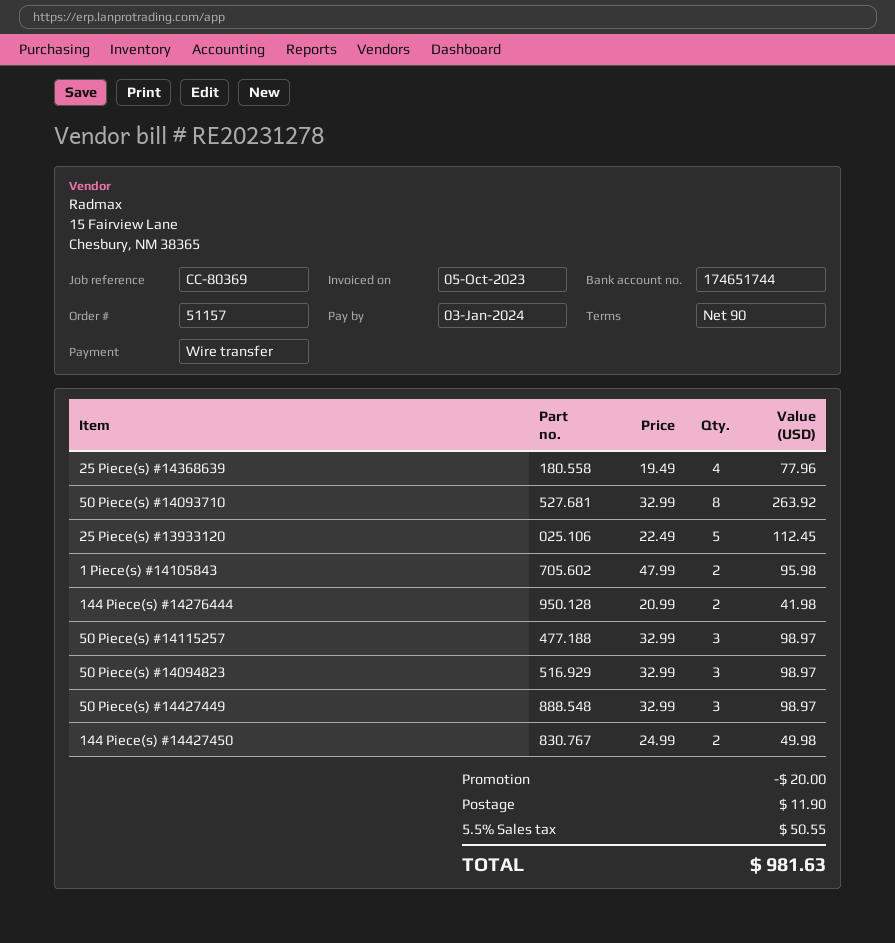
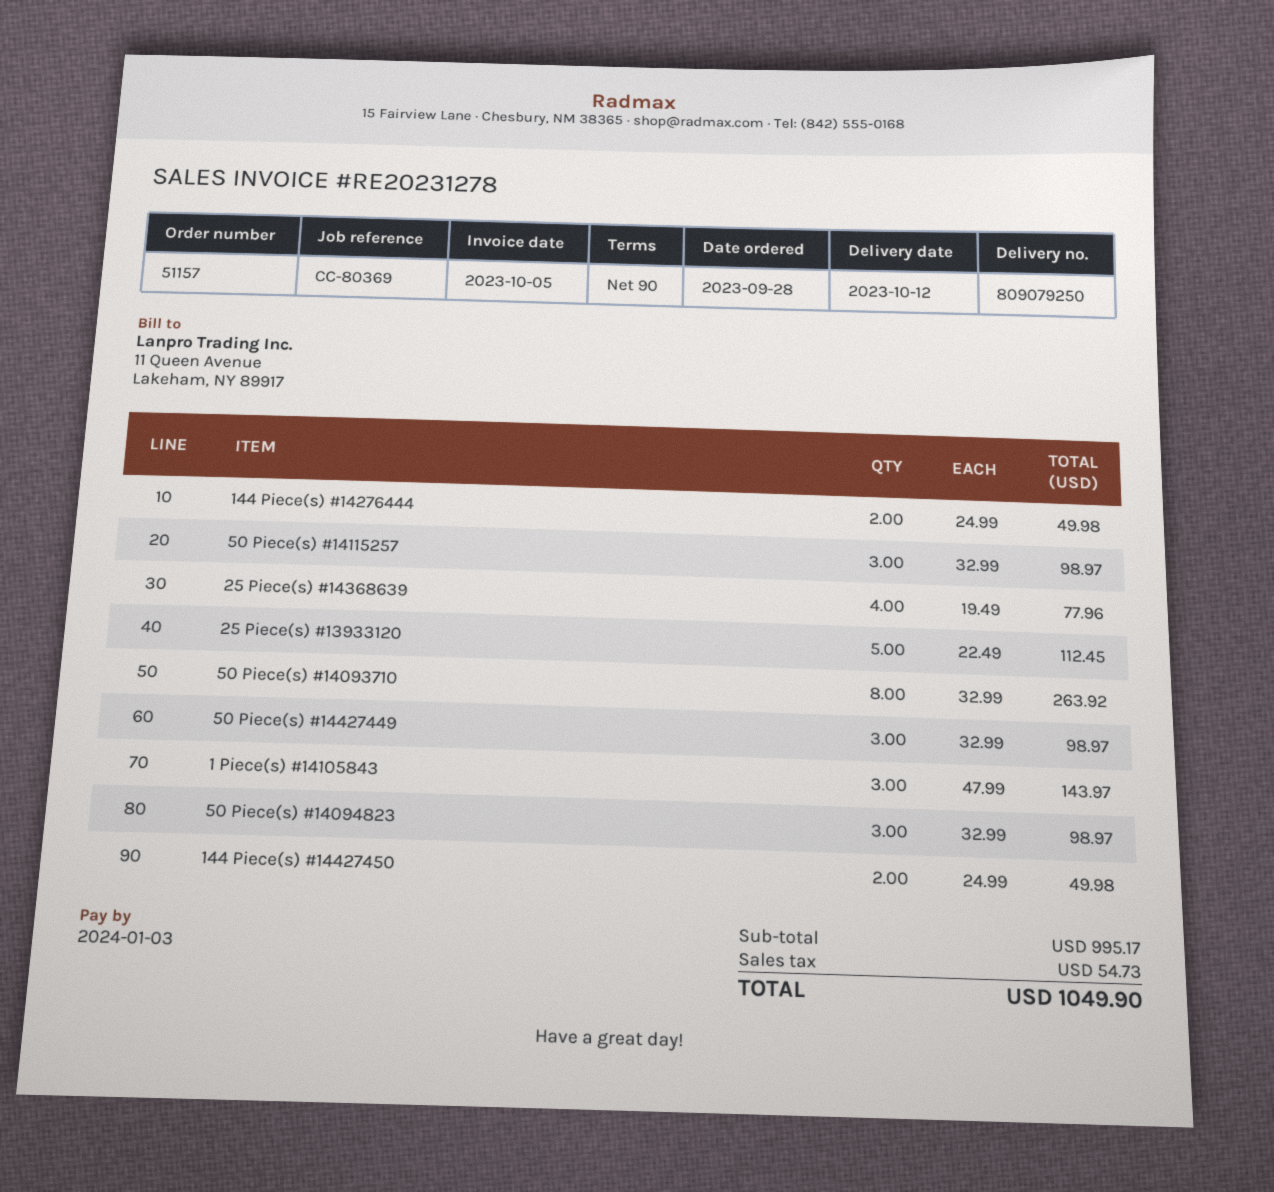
1 Piece(s) #14105843: 2 x 47.99 = 95.98 -> 3 x 47.99 = 143.97
144 Piece(s) #14276444: 2 x 20.99 = 41.98 -> 2 x 24.99 = 49.98
discount: 20.00 -> none
shipping: 11.90 -> none
tax: 50.55 -> 54.73
total: 981.63 -> 1049.90

